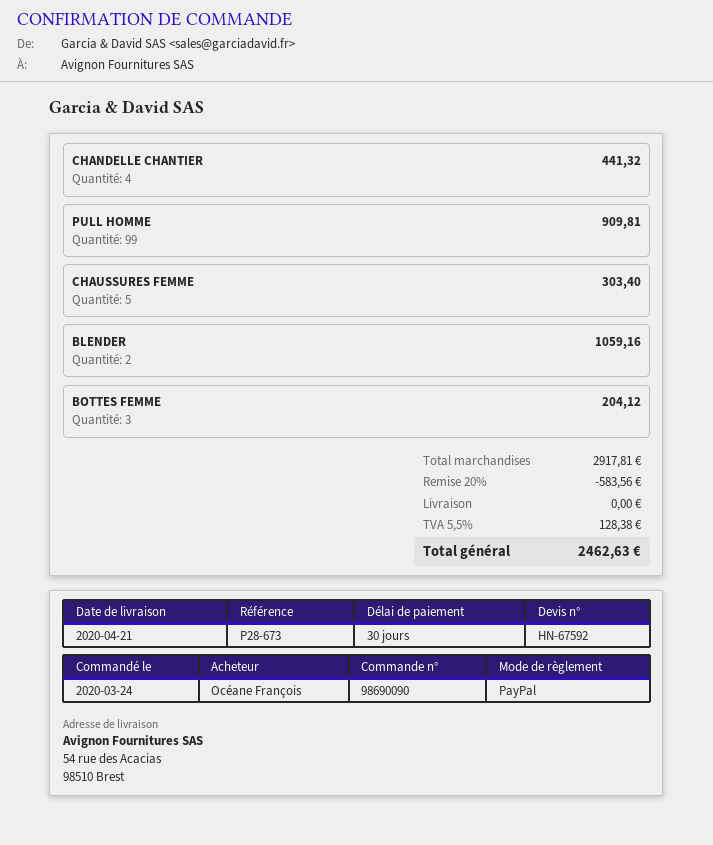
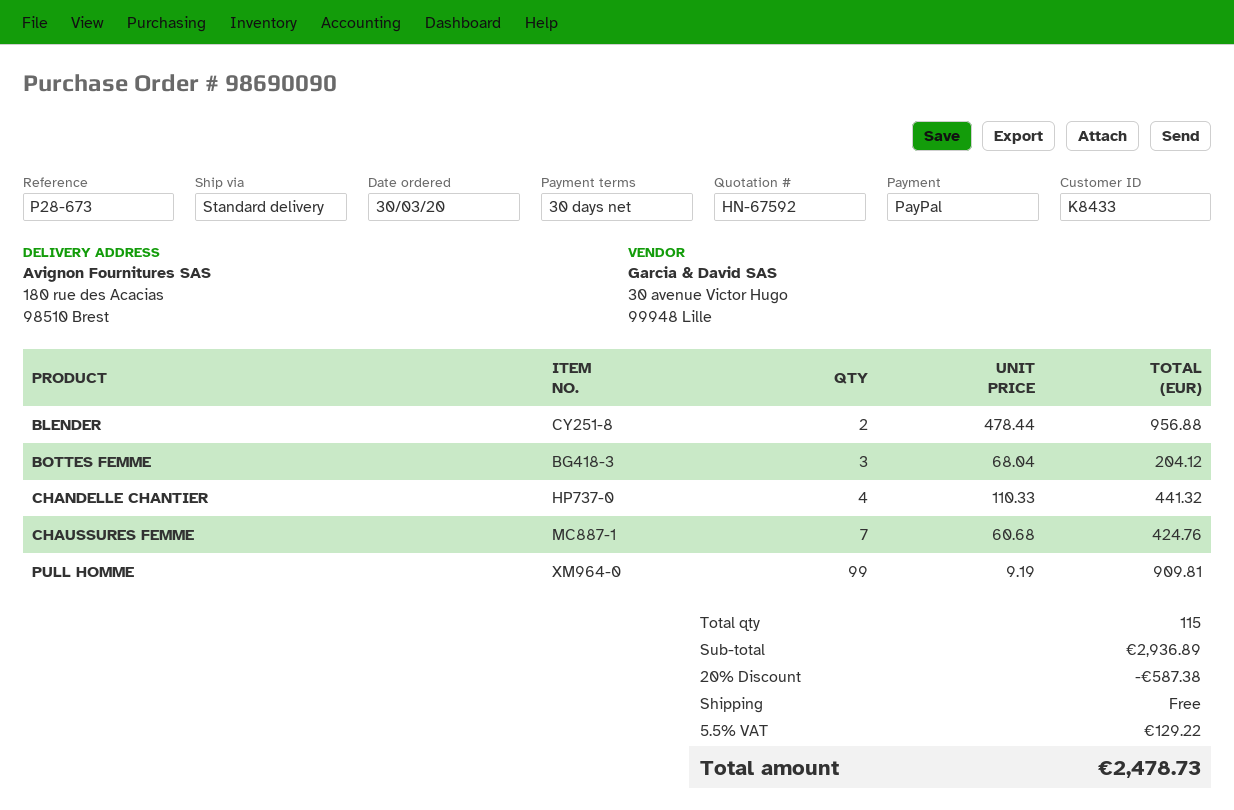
order date: 2020-03-24 -> 2020-03-30
ship to: 54 rue des Acacias, 98510 Brest -> 180 rue des Acacias, 98510 Brest
CHAUSSURES FEMME: 5 for 303.40 -> 7 for 424.76
BLENDER: 2 for 1059.16 -> 2 for 956.88
subtotal: 2917.81 -> 2936.89
discount: 20% = 583.56 -> 20% = 587.38
tax: 5.5% = 128.38 -> 5.5% = 129.22
total: 2462.63 -> 2478.73

